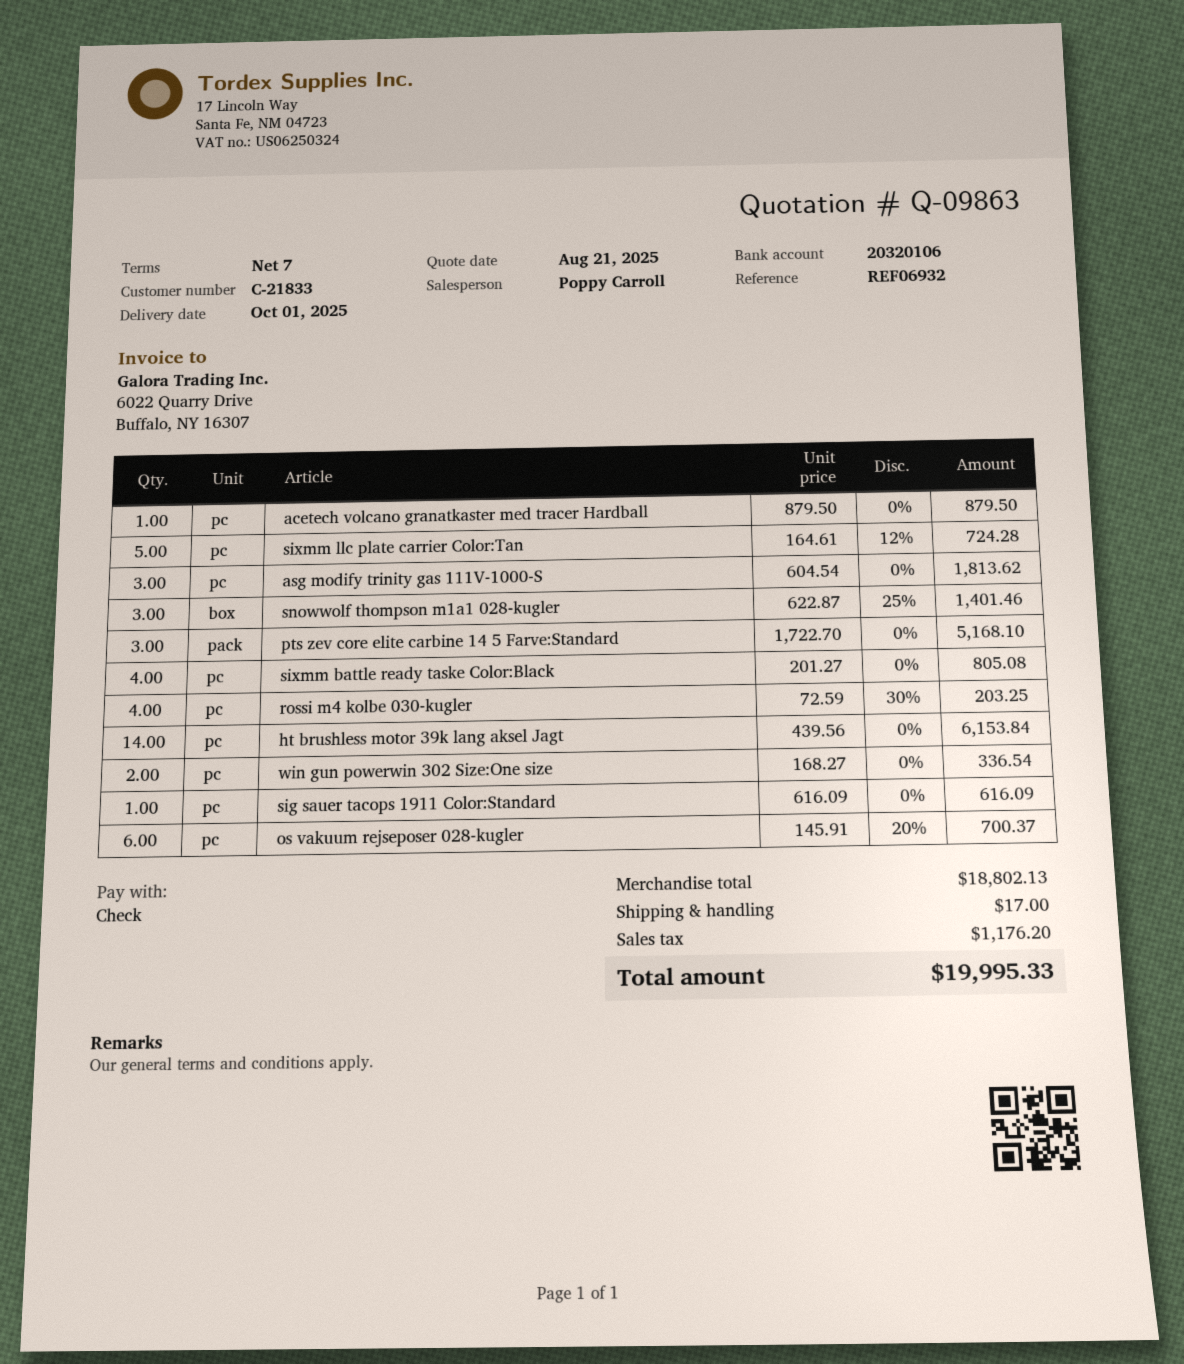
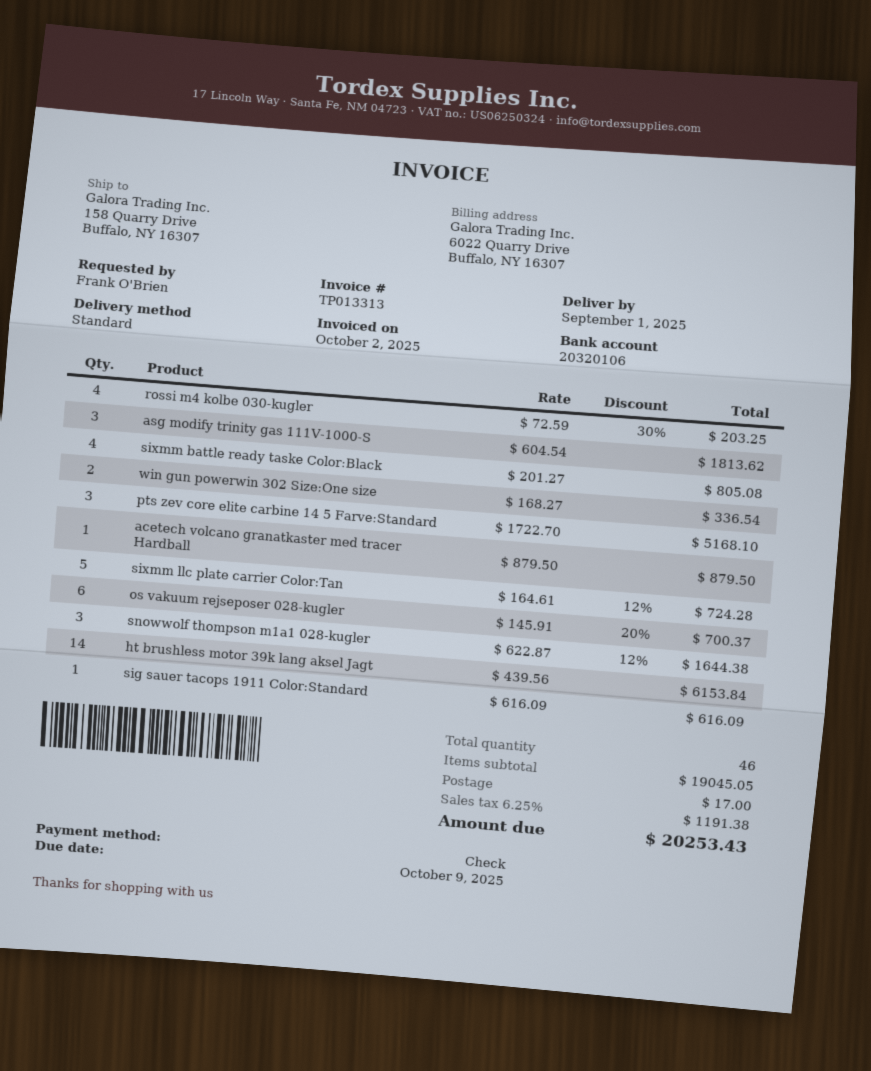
delivery date: 2025-10-01 -> 2025-09-01
snowwolf thompson m1a1 028-kugler: 3 x 622.87 - 25% = 1401.46 -> 3 x 622.87 - 12% = 1644.38
subtotal: 18802.13 -> 19045.05
tax: 1176.20 -> 1191.38
total: 19995.33 -> 20253.43

